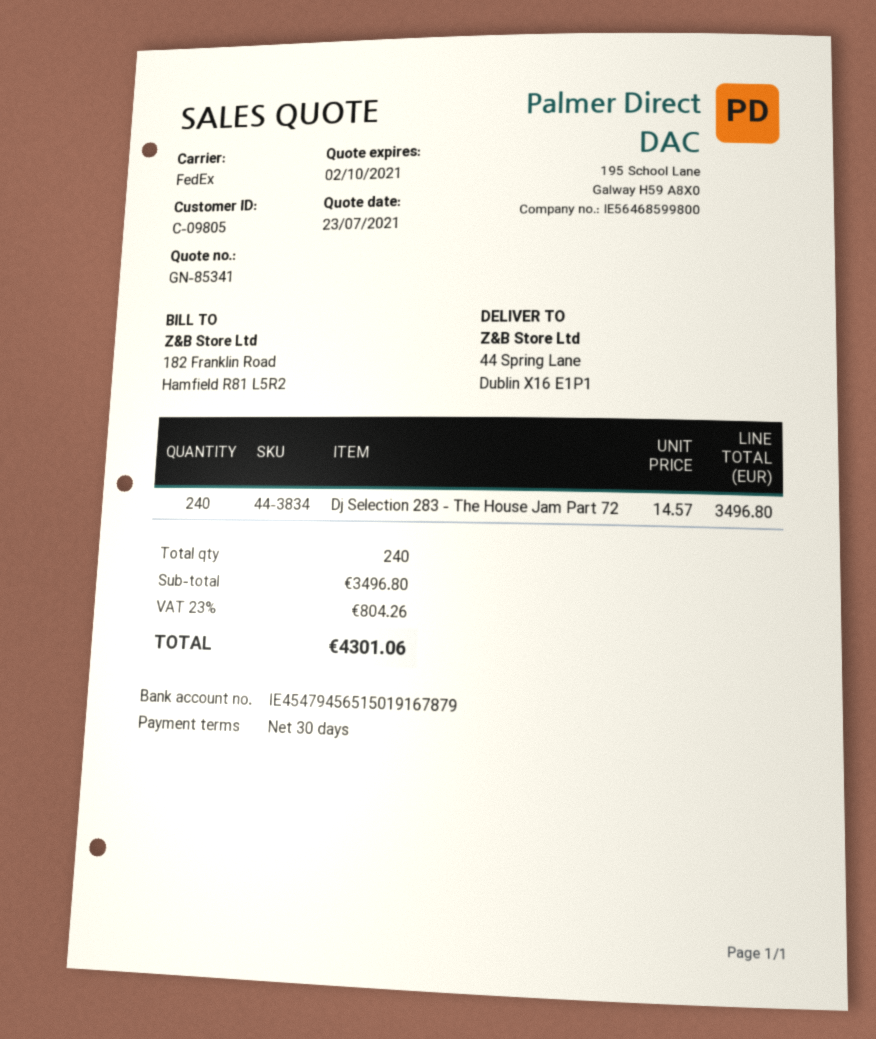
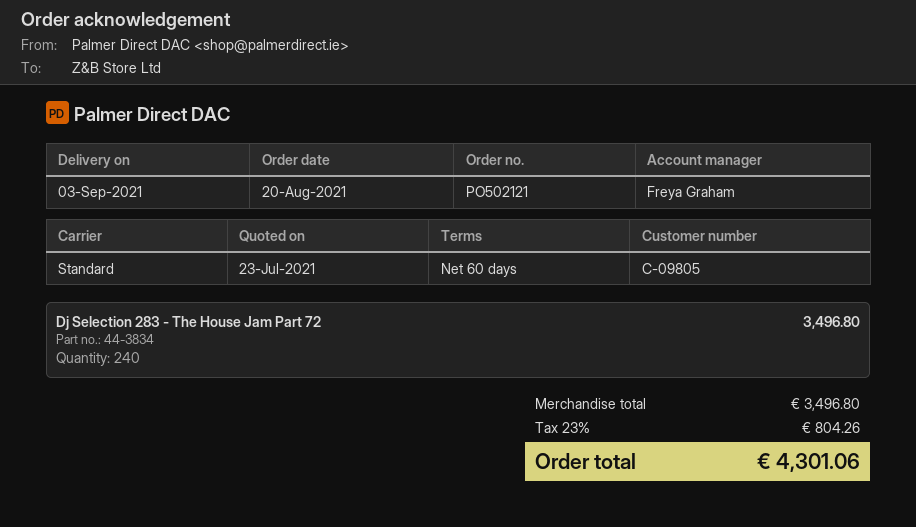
payment terms: 30 days -> 60 days
shipping method: FedEx -> standard

